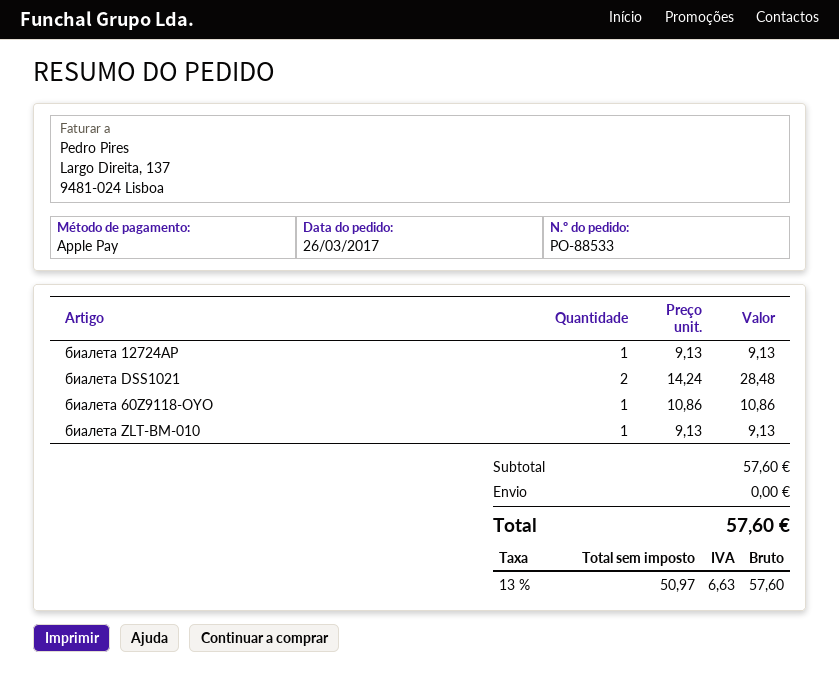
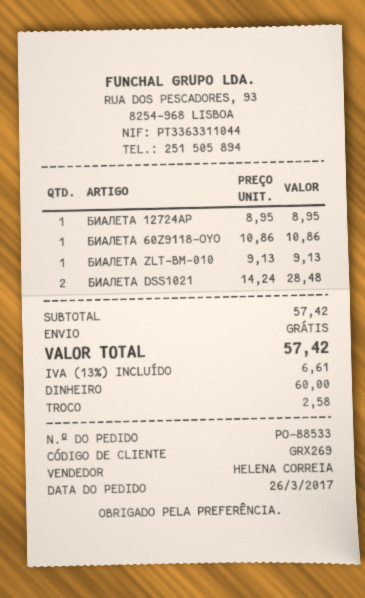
payment method: Apple Pay -> cash
биалета 12724AP: 1 x 9.13 = 9.13 -> 1 x 8.95 = 8.95
subtotal: 57.60 -> 57.42
tax: 13% = 6.63 -> 13% = 6.61
total: 57.60 -> 57.42

